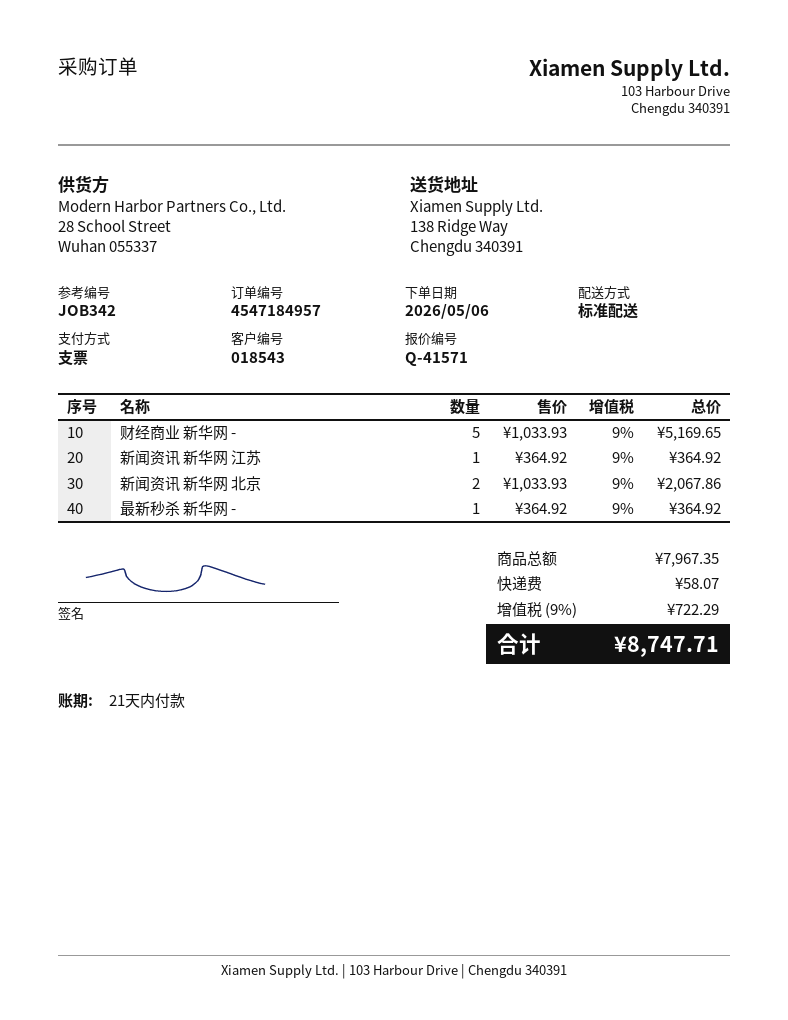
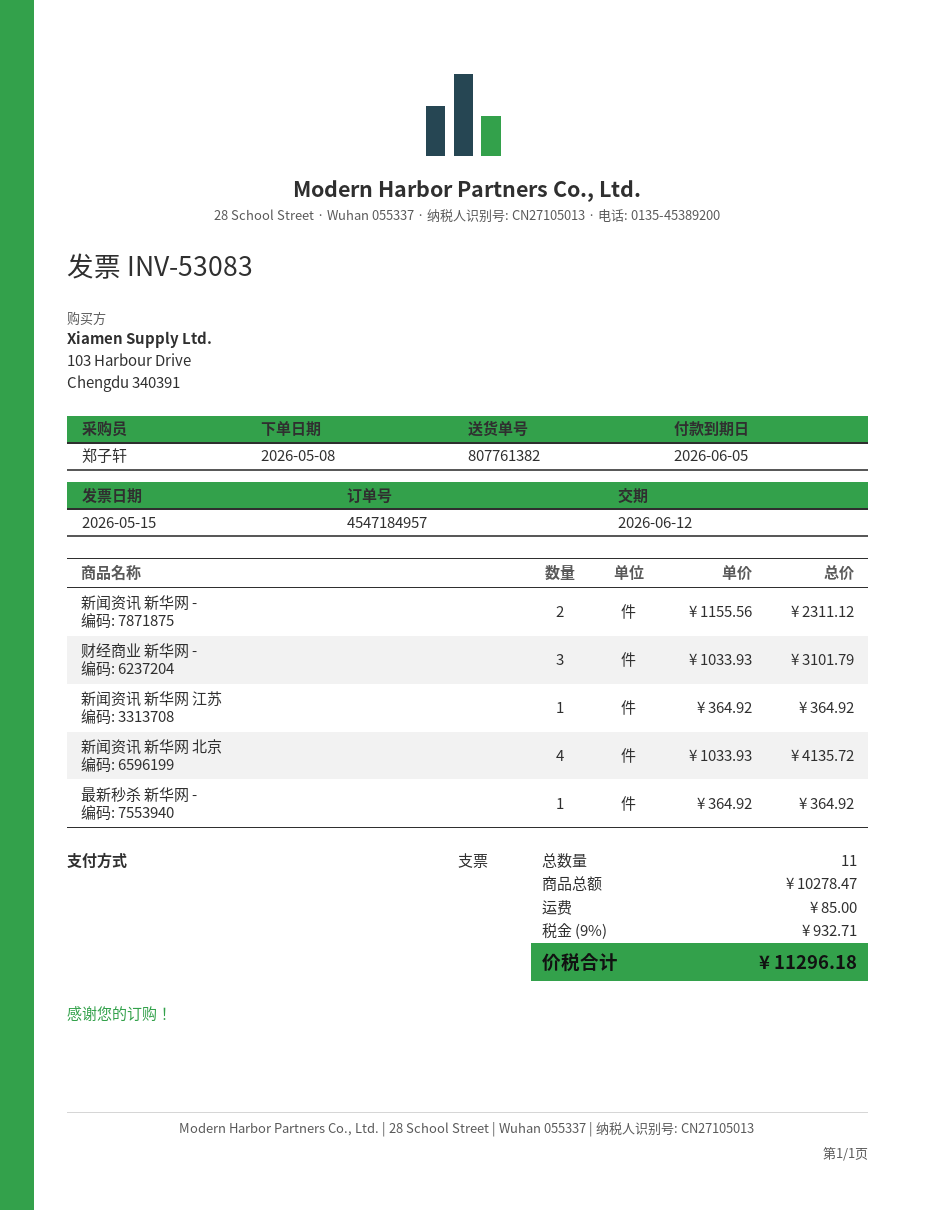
order date: 2026-05-06 -> 2026-05-08
财经商业 新华网 -: 5 x 1033.93 = 5169.65 -> 3 x 1033.93 = 3101.79
新闻资讯 新华网 北京: 2 x 1033.93 = 2067.86 -> 4 x 1033.93 = 4135.72
新闻资讯 新华网 -: none -> 2 x 1155.56 = 2311.12
subtotal: 7967.35 -> 10278.47
shipping: 58.07 -> 85.00
tax: 9% = 722.29 -> 9% = 932.71
total: 8747.71 -> 11296.18

